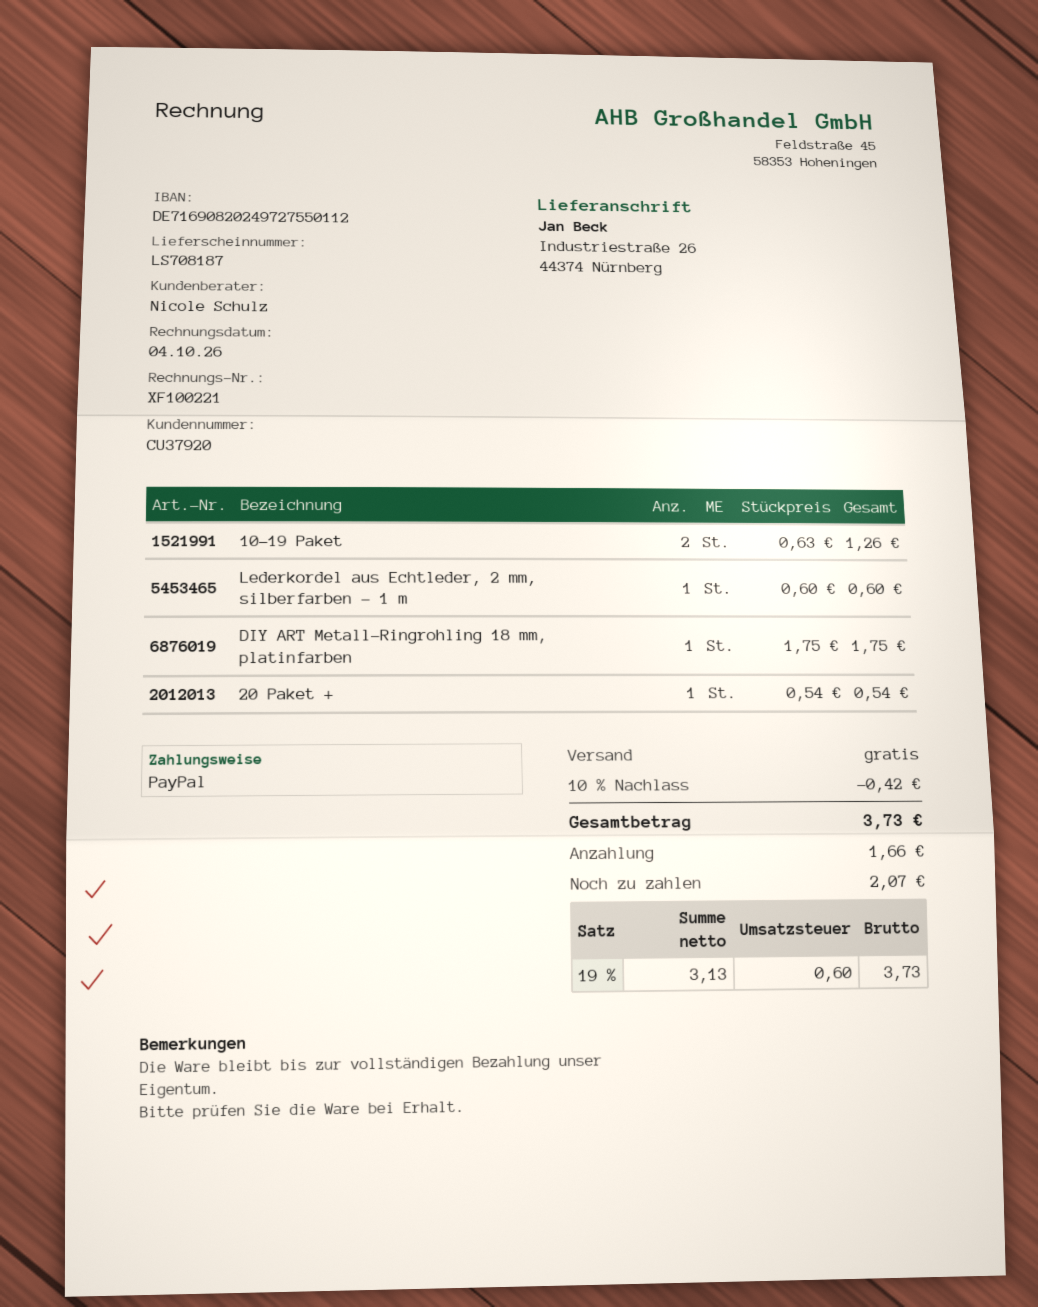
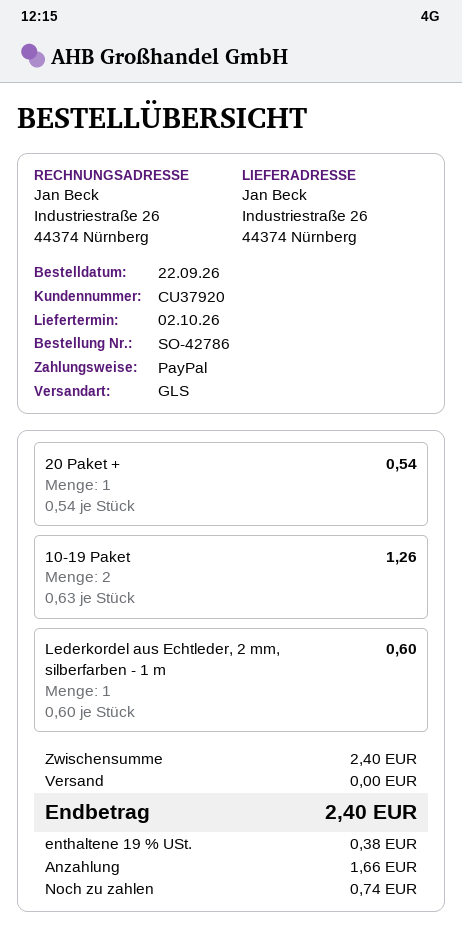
DIY ART Metall-Ringrohling 18 mm, platinfarben: 1 x 1.75 = 1.75 -> none
discount: 10% = 0.42 -> none
tax: 19% = 0.60 -> 19% = 0.38
total: 3.73 -> 2.40
balance: 2.07 -> 0.74

